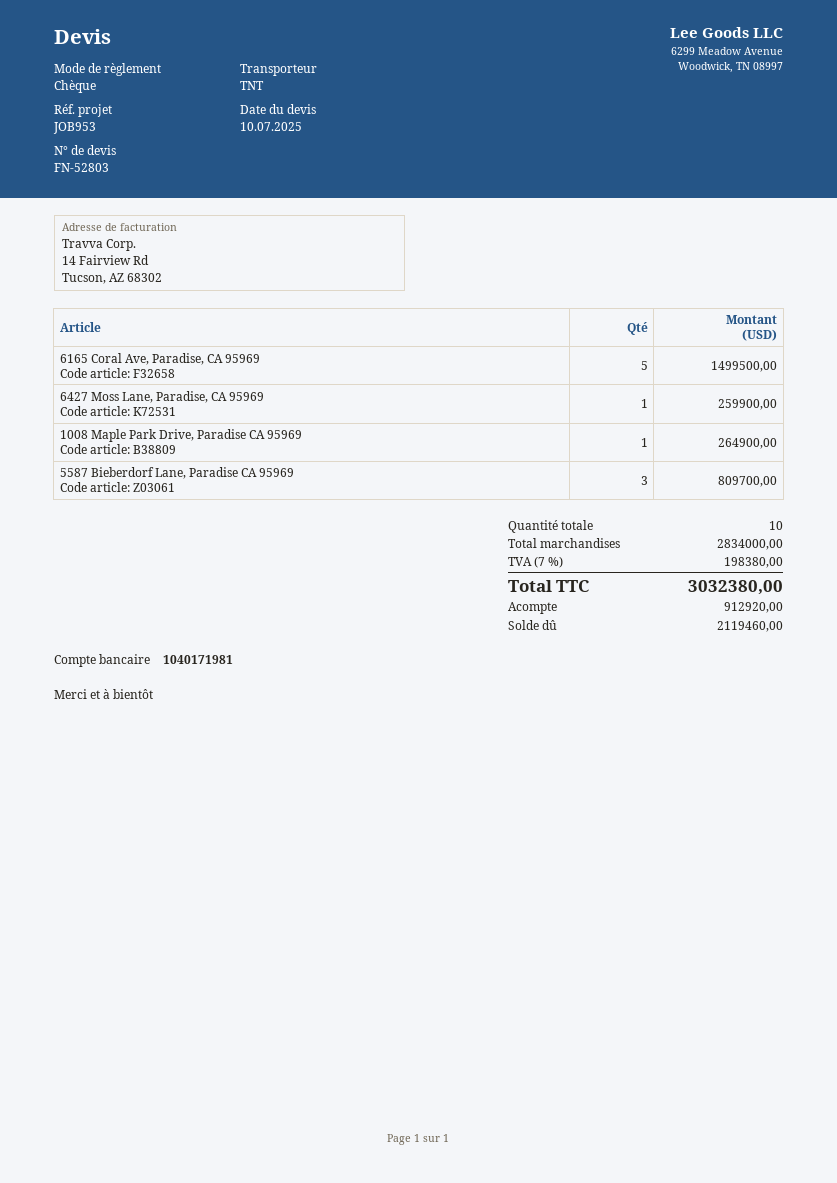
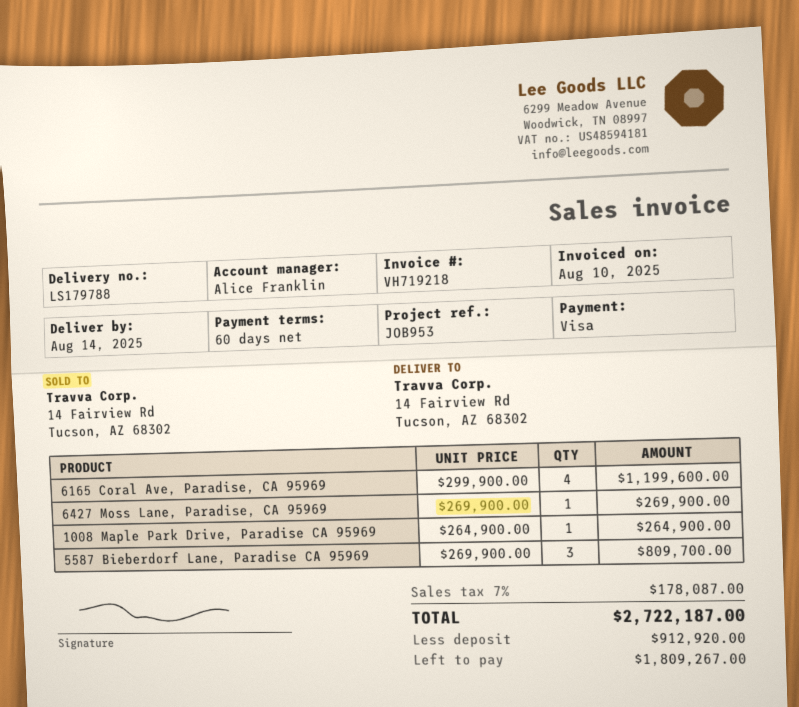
payment method: cheque -> Visa
6165 Coral Ave, Paradise, CA 95969: 5 for 1499500.00 -> 4 for 1199600.00
6427 Moss Lane, Paradise, CA 95969: 1 for 259900.00 -> 1 for 269900.00
tax: 7% = 198380.00 -> 7% = 178087.00
total: 3032380.00 -> 2722187.00
balance: 2119460.00 -> 1809267.00

